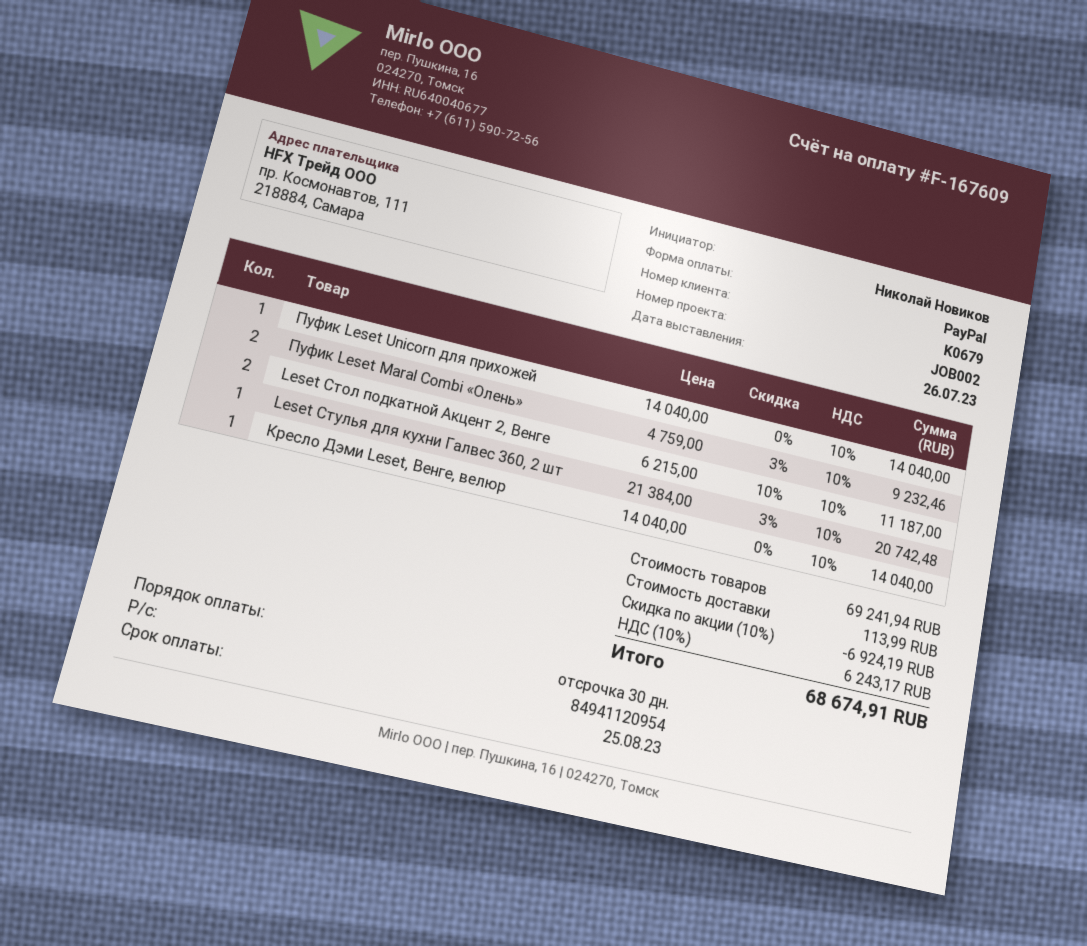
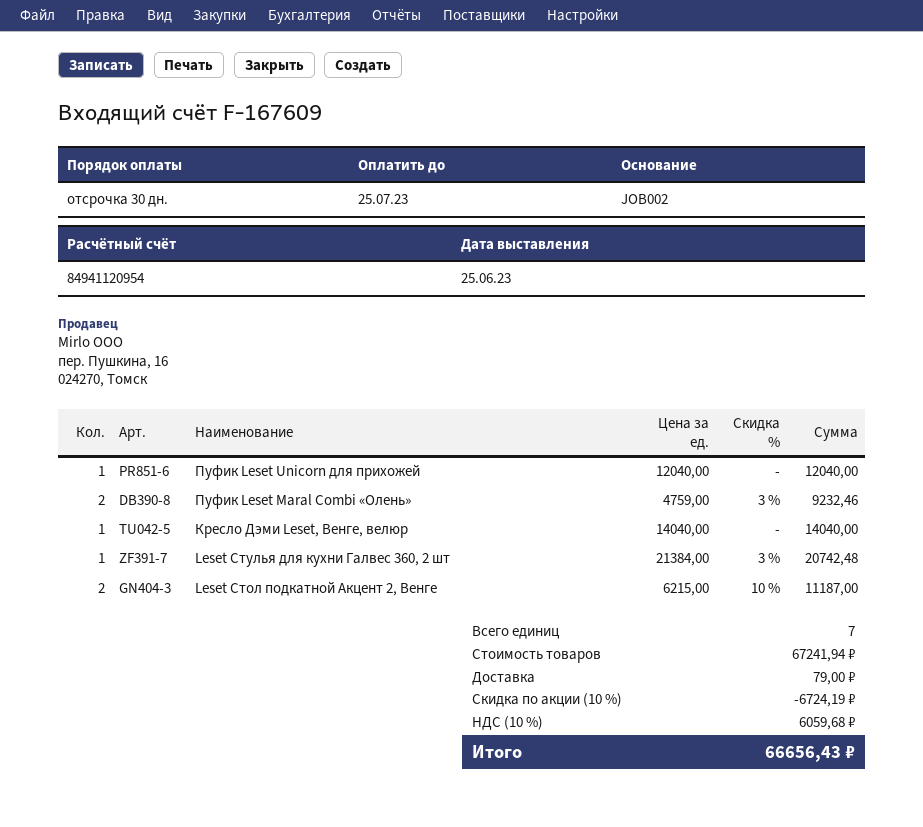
invoice date: 2023-07-26 -> 2023-06-25
due date: 2023-08-25 -> 2023-07-25
Пуфик Leset Unicorn для прихожей: 1 x 14040.00 = 14040.00 -> 1 x 12040.00 = 12040.00
subtotal: 69241.94 -> 67241.94
discount: 10% = 6924.19 -> 10% = 6724.19
shipping: 113.99 -> 79.00
tax: 10% = 6243.17 -> 10% = 6059.68
total: 68674.91 -> 66656.43

